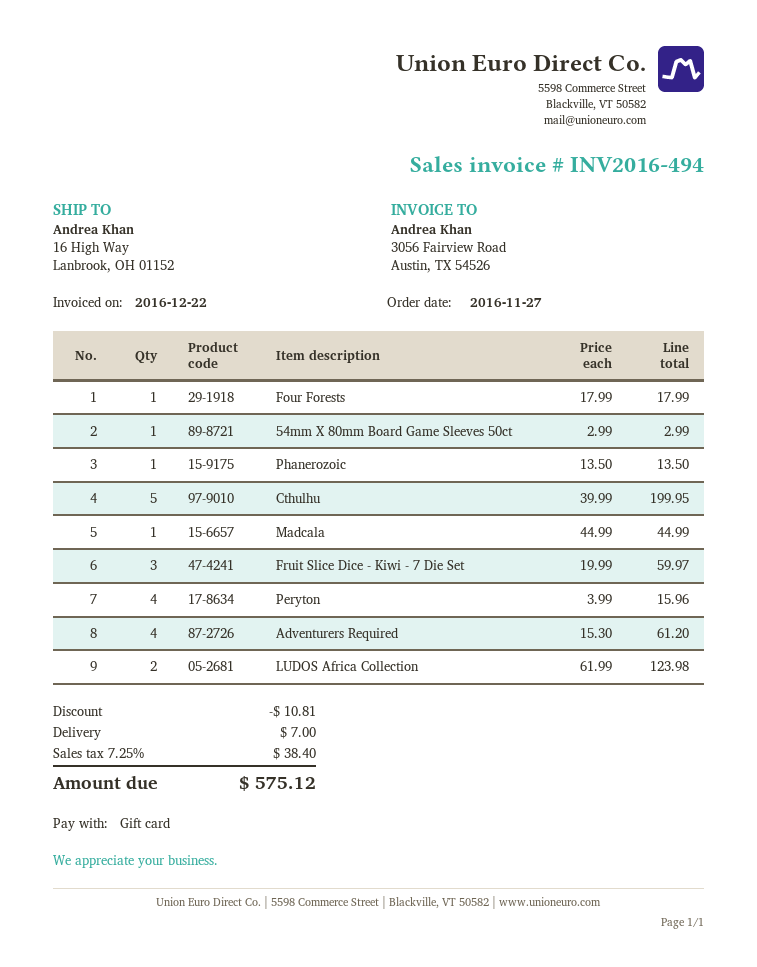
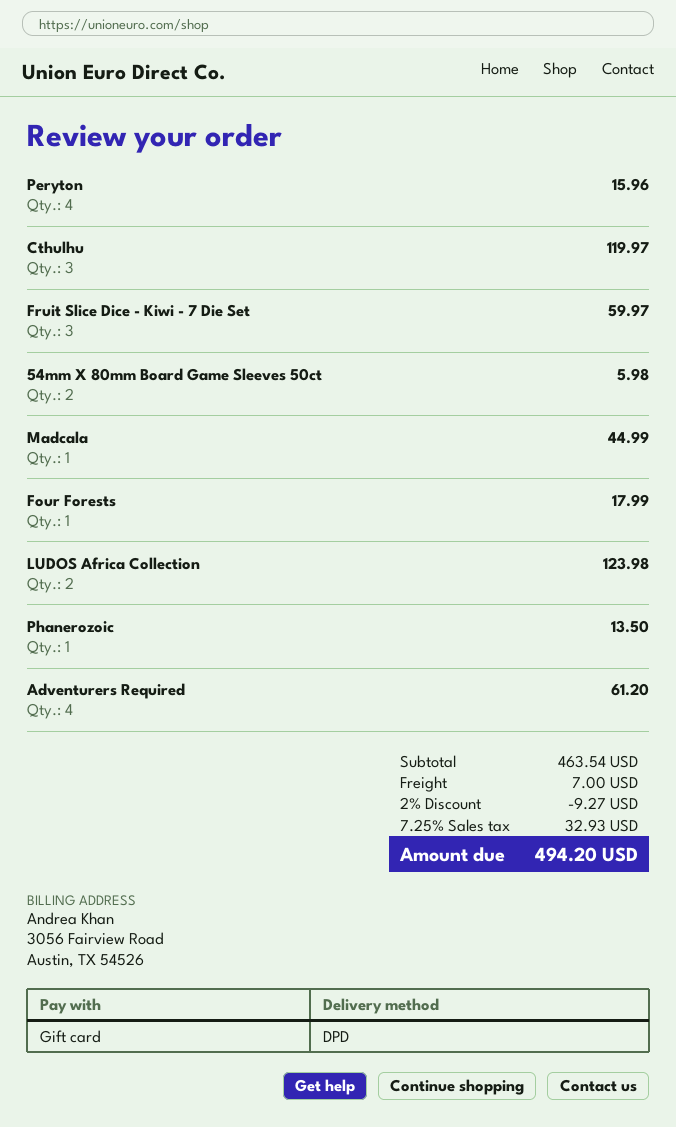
54mm X 80mm Board Game Sleeves 50ct: 1 for 2.99 -> 2 for 5.98
Cthulhu: 5 for 199.95 -> 3 for 119.97
discount: 10.81 -> 9.27
tax: 7.25% = 38.40 -> 7.25% = 32.93
total: 575.12 -> 494.20

